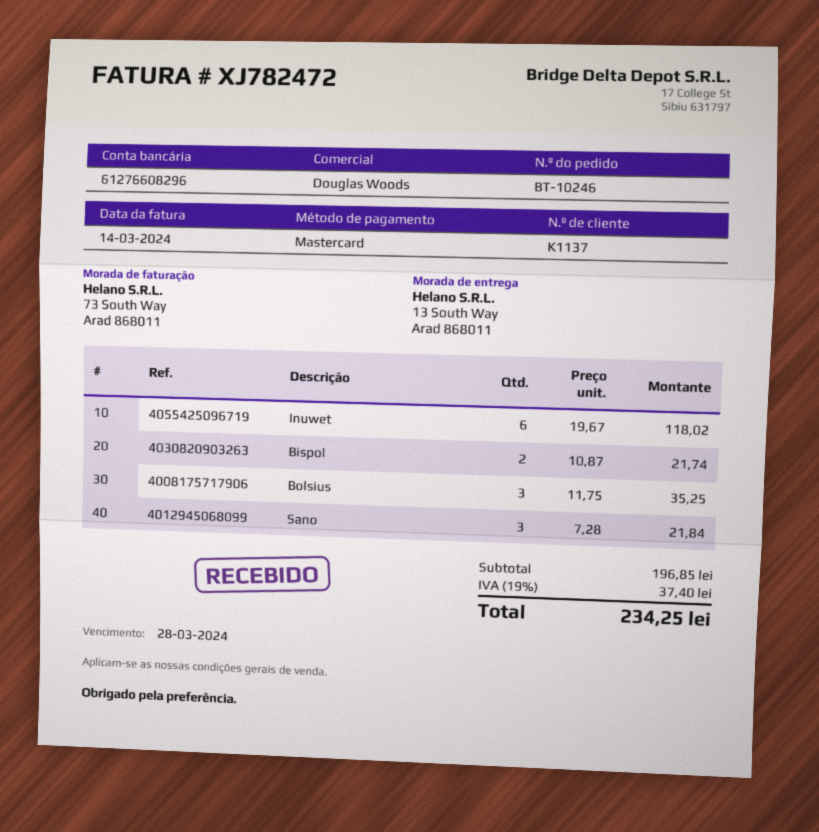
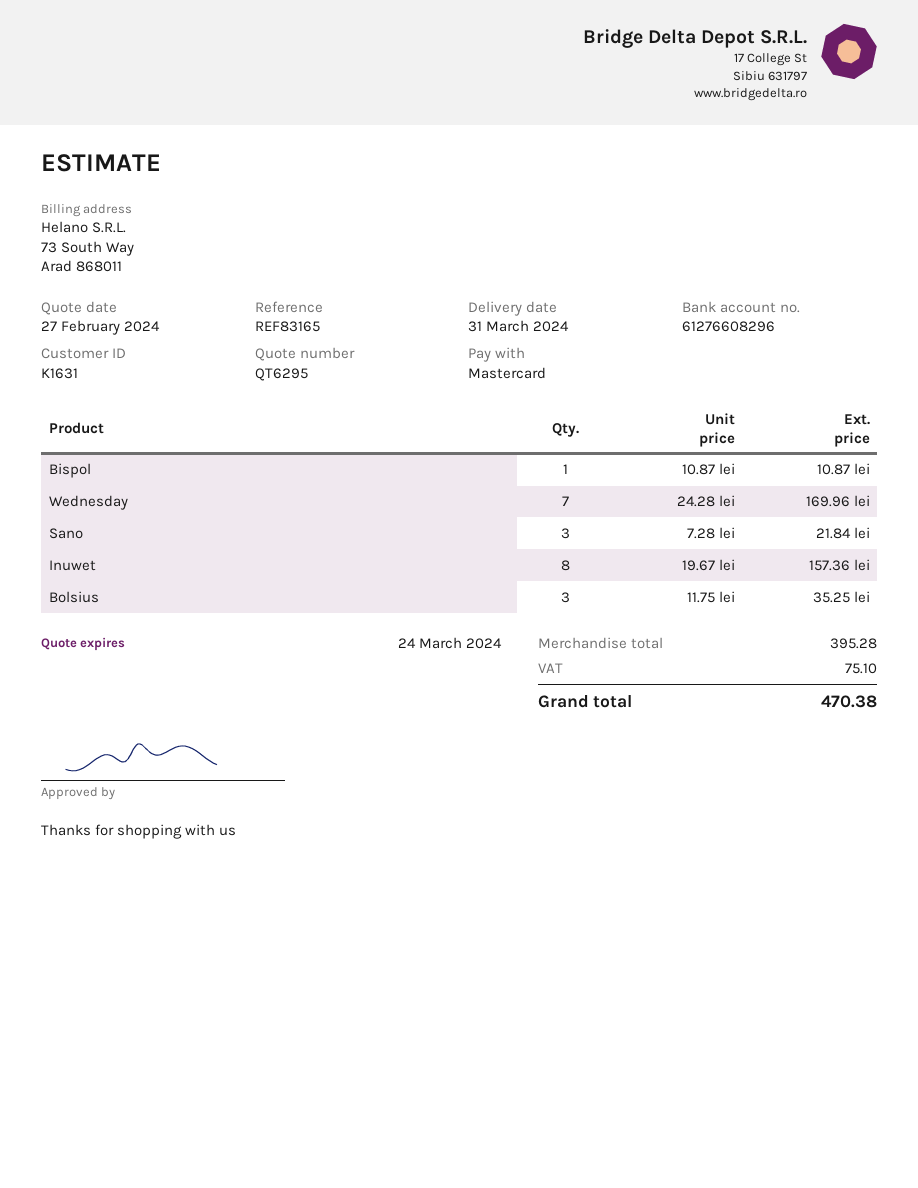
customer number: K1137 -> K1631
Inuwet: 6 x 19.67 = 118.02 -> 8 x 19.67 = 157.36
Bispol: 2 x 10.87 = 21.74 -> 1 x 10.87 = 10.87
Wednesday: none -> 7 x 24.28 = 169.96
subtotal: 196.85 -> 395.28
tax: 37.40 -> 75.10
total: 234.25 -> 470.38

